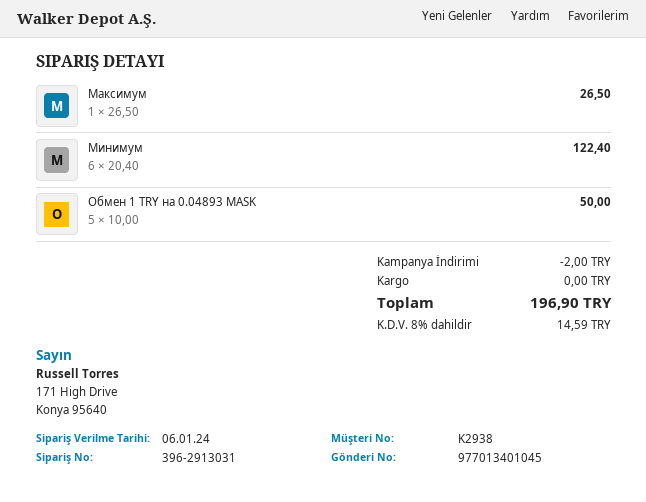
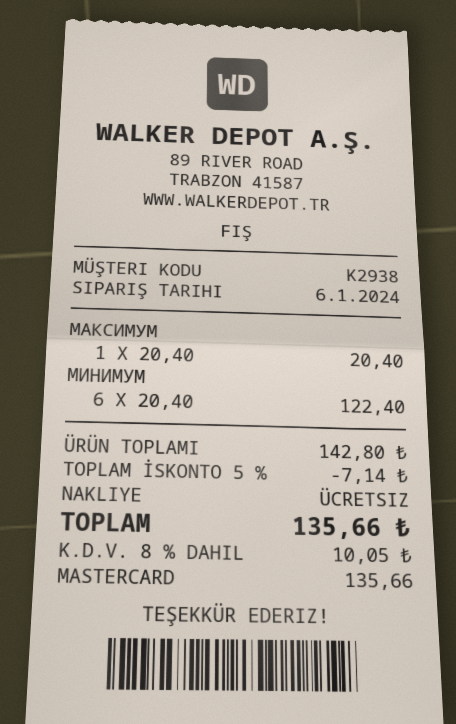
Максимум: 1 x 26.50 = 26.50 -> 1 x 20.40 = 20.40
Обмен 1 TRY на 0.04893 MASK: 5 x 10.00 = 50.00 -> none
discount: 2.00 -> 7.14
tax: 8% = 14.59 -> 8% = 10.05
total: 196.90 -> 135.66

